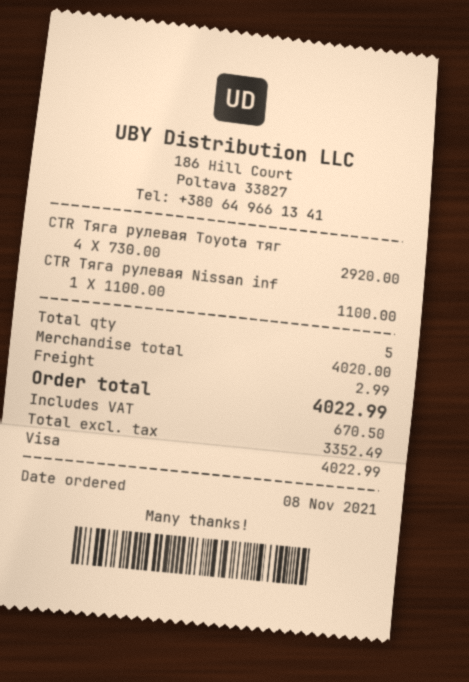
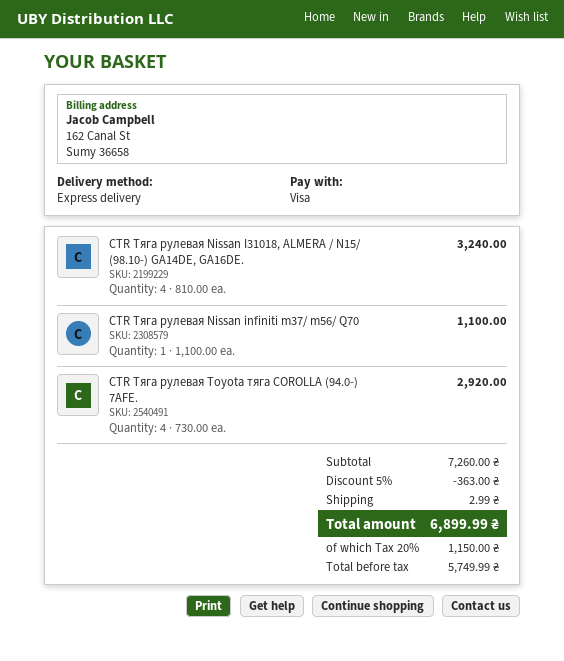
CTR Тяга рулевая Nissan I31018, ALMERA / N15/ (98.10-) GA14DE, GA16DE.: none -> 4 x 810.00 = 3240.00
subtotal: 4020.00 -> 7260.00
discount: none -> 5% = 363.00
net: 3352.49 -> 5749.99
tax: 670.50 -> 1150.00
total: 4022.99 -> 6899.99

